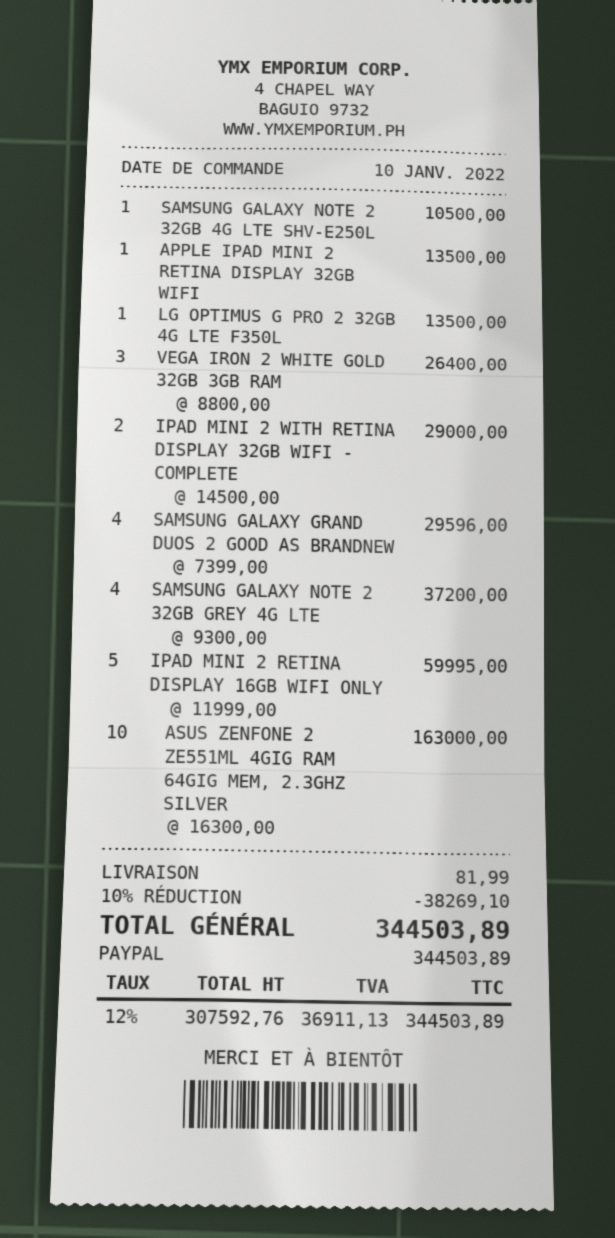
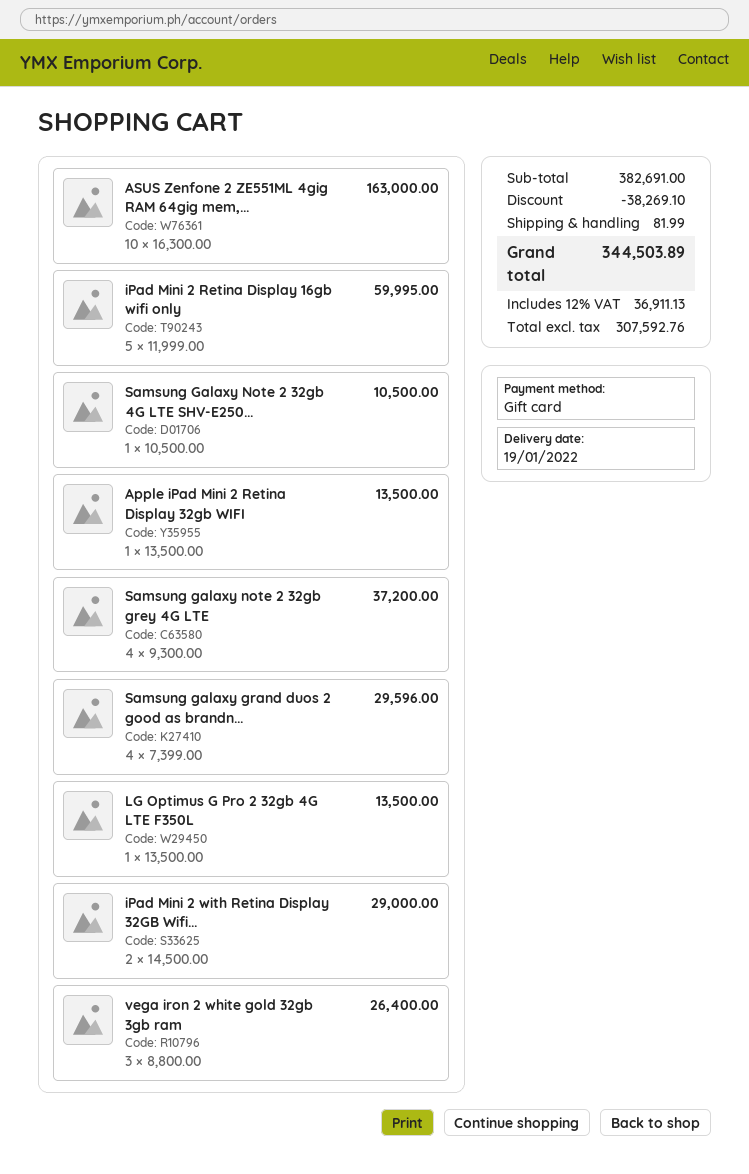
payment method: PayPal -> gift card

